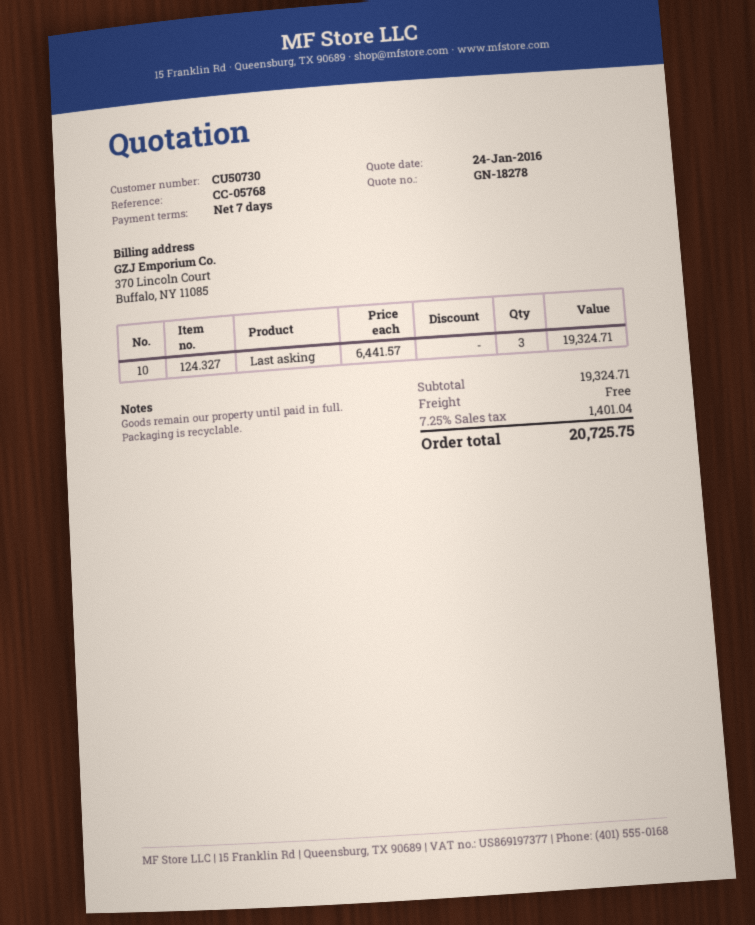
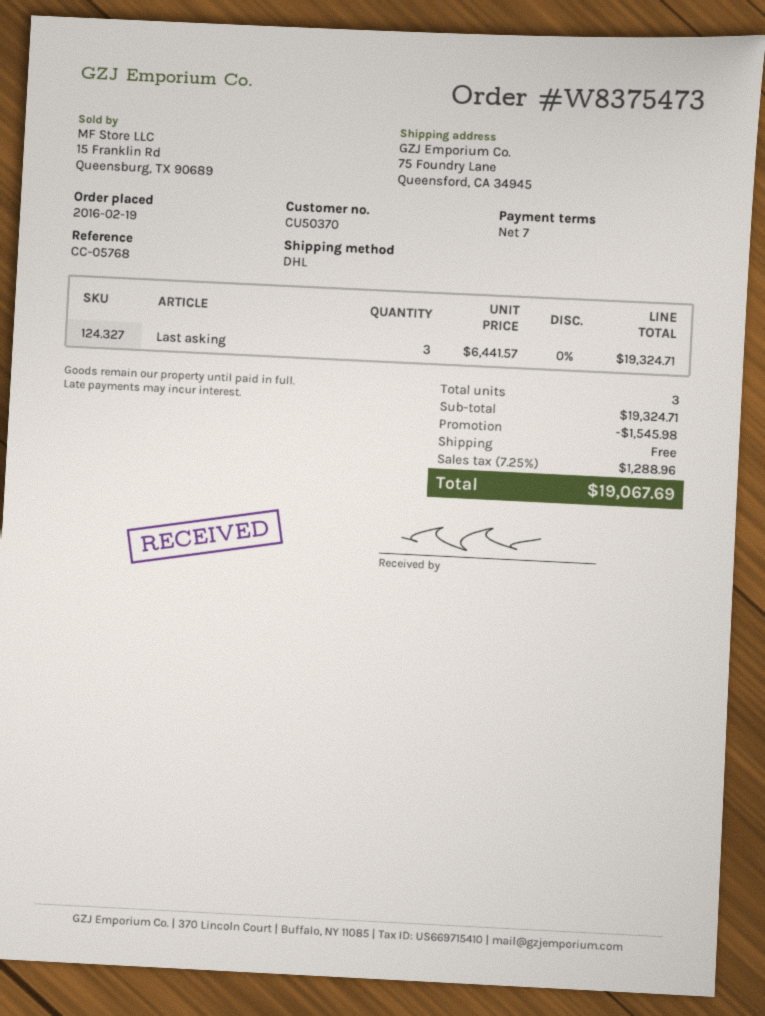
customer number: CU50730 -> CU50370
discount: none -> 1545.98
tax: 7.25% = 1401.04 -> 7.25% = 1288.96
total: 20725.75 -> 19067.69

